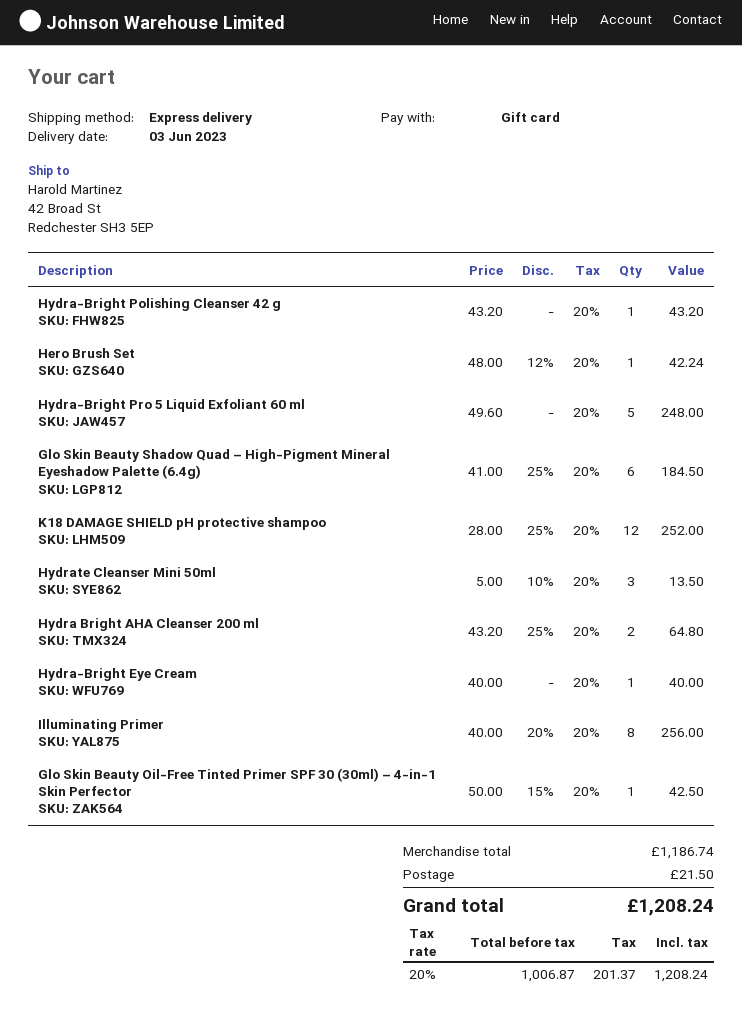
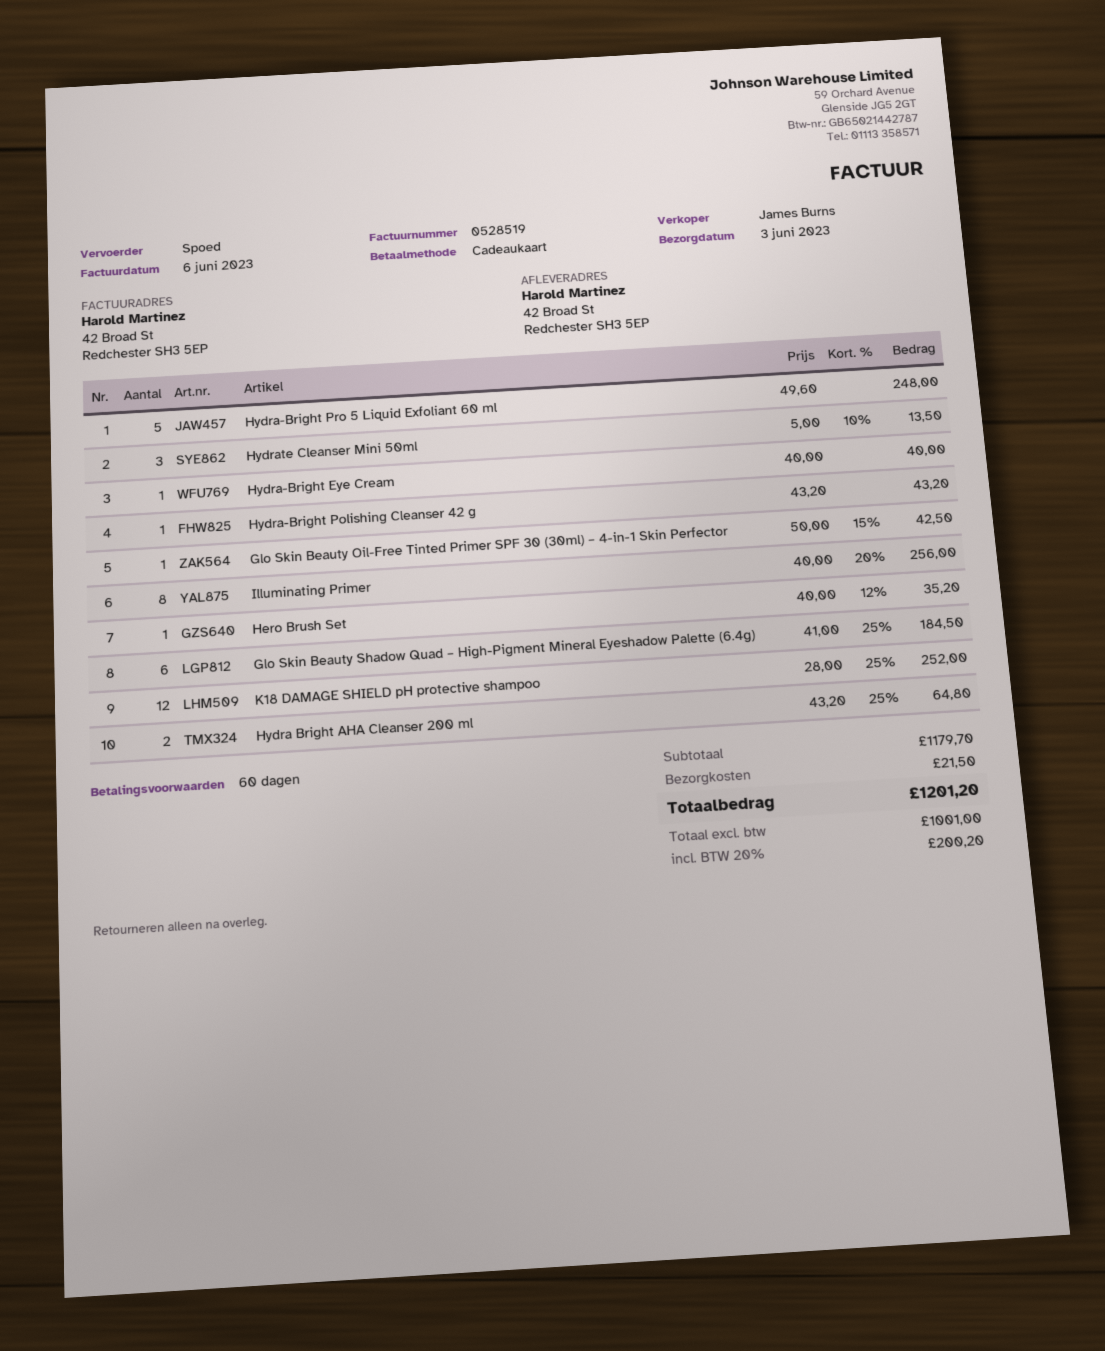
Hero Brush Set: 1 x 48.00 - 12% = 42.24 -> 1 x 40.00 - 12% = 35.20
subtotal: 1186.74 -> 1179.70
net: 1006.87 -> 1001.00
tax: 20% = 201.37 -> 20% = 200.20
total: 1208.24 -> 1201.20

